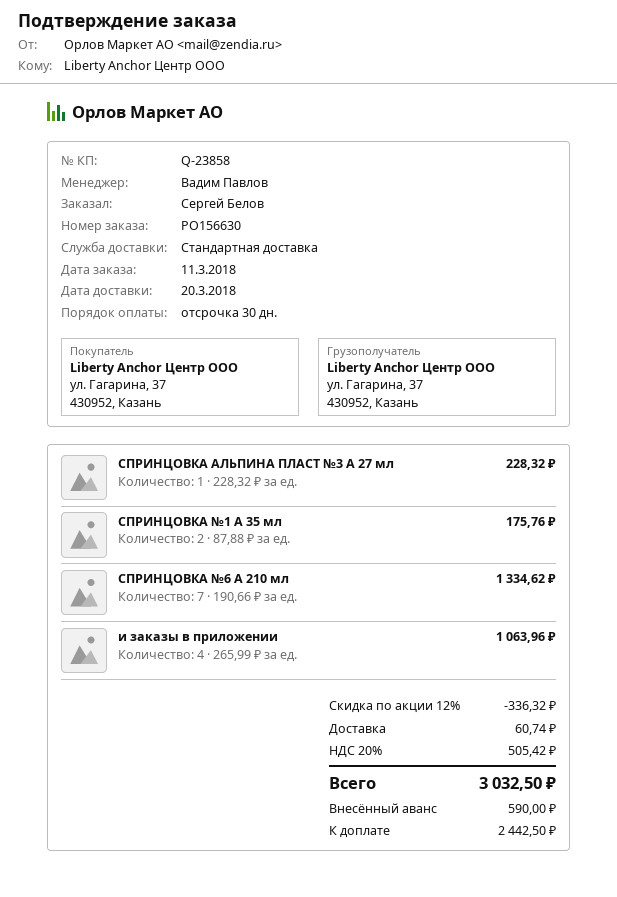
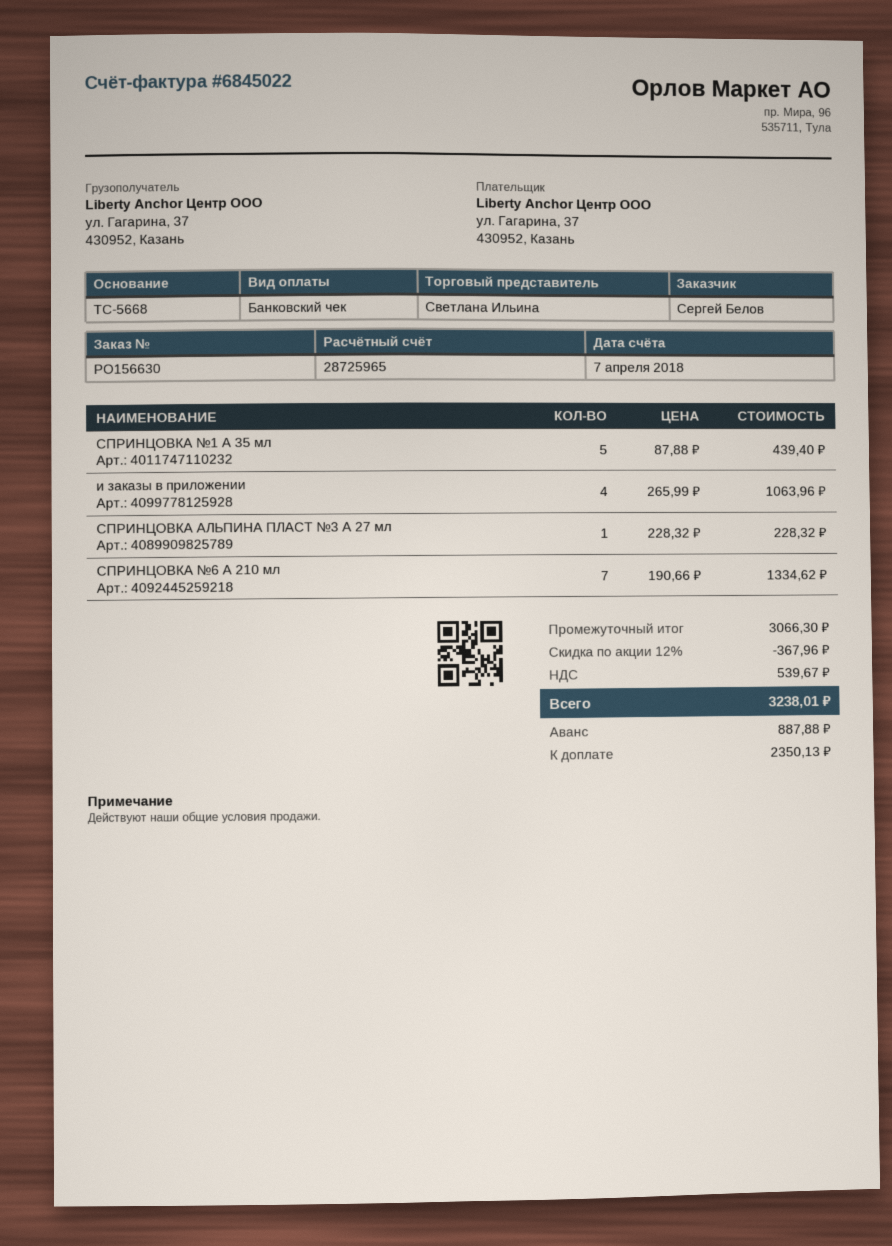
sales rep: Вадим Павлов -> Светлана Ильина
СПРИНЦОВКА №1 А 35 мл: 2 x 87.88 = 175.76 -> 5 x 87.88 = 439.40
discount: 12% = 336.32 -> 12% = 367.96
shipping: 60.74 -> none
tax: 505.42 -> 539.67
total: 3032.50 -> 3238.01
deposit: 590.00 -> 887.88
balance: 2442.50 -> 2350.13

